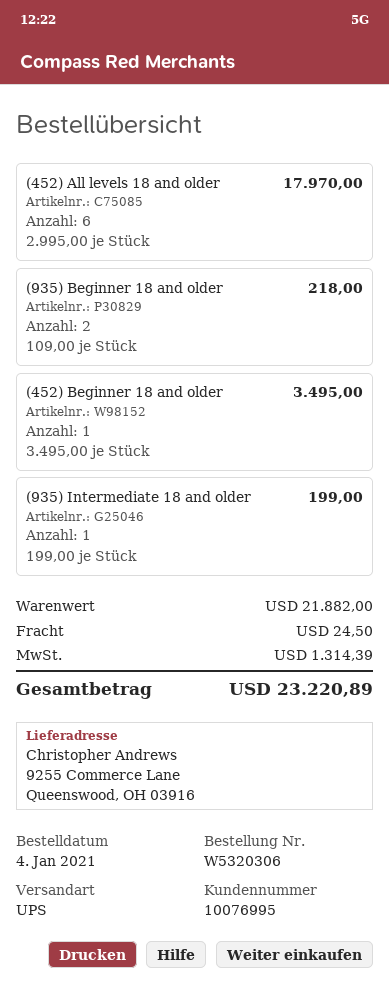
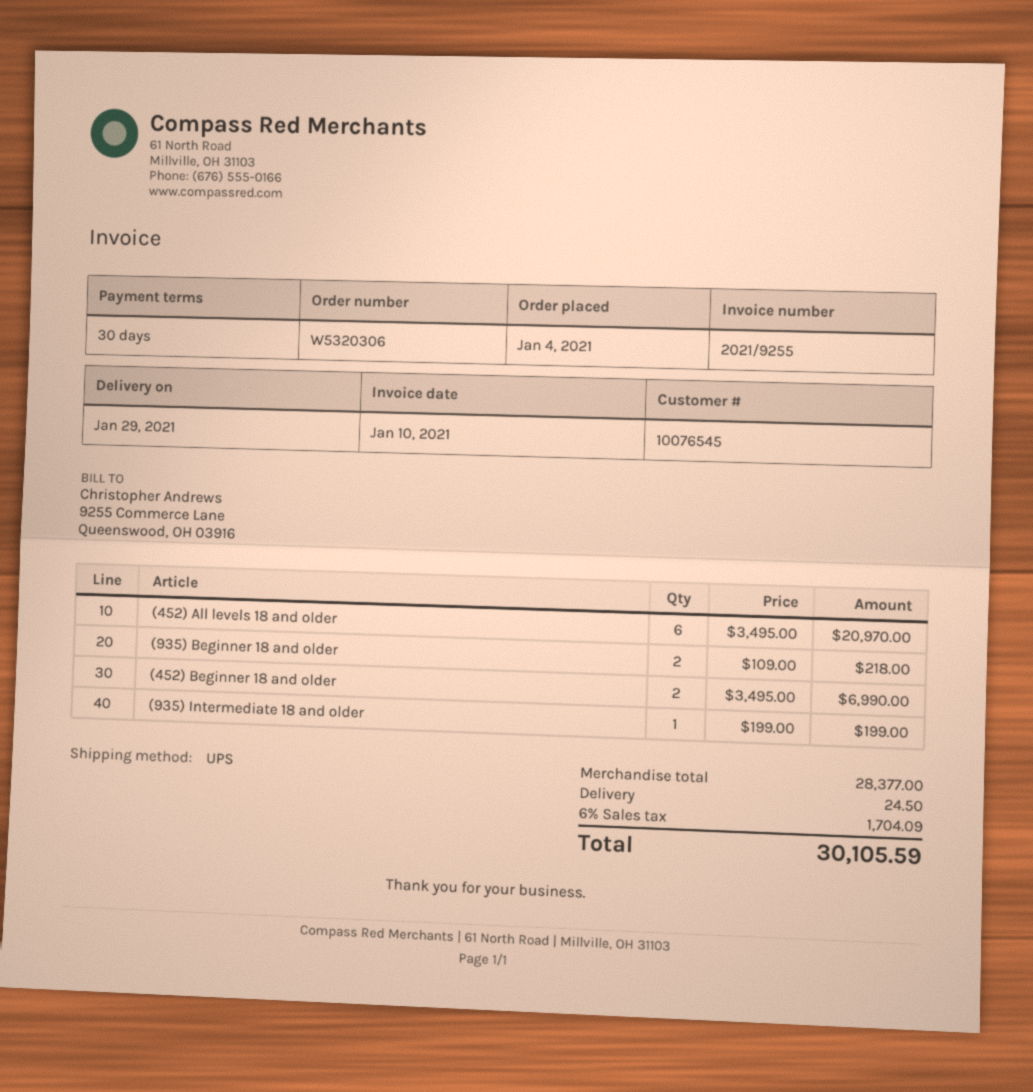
customer number: 10076995 -> 10076545
(452) All levels 18 and older: 6 x 2995.00 = 17970.00 -> 6 x 3495.00 = 20970.00
(452) Beginner 18 and older: 1 x 3495.00 = 3495.00 -> 2 x 3495.00 = 6990.00
subtotal: 21882.00 -> 28377.00
tax: 1314.39 -> 1704.09
total: 23220.89 -> 30105.59

